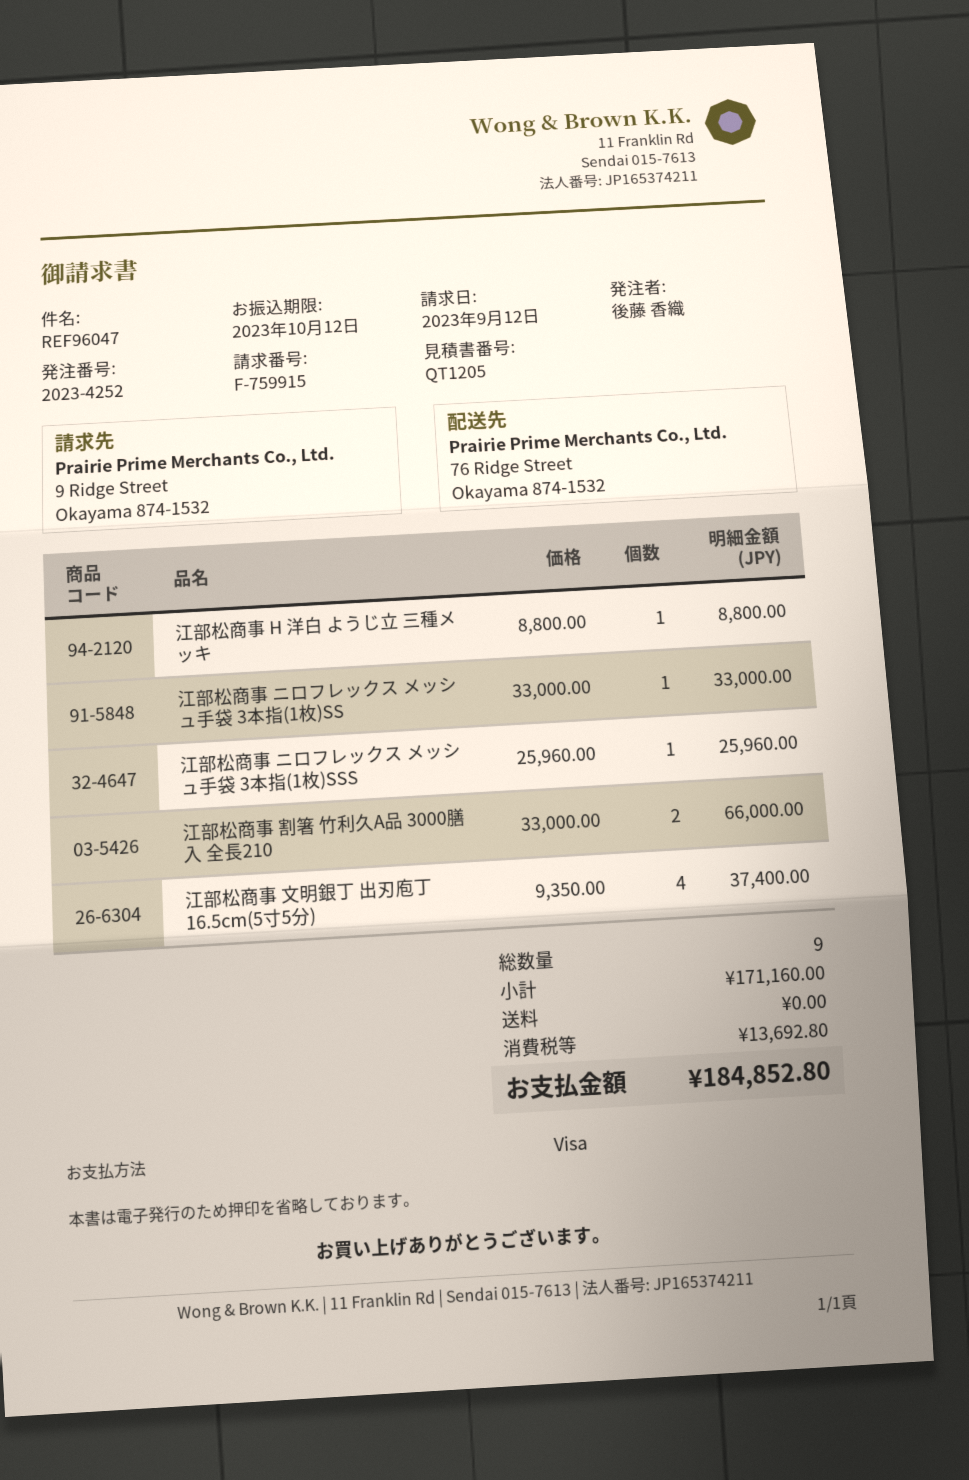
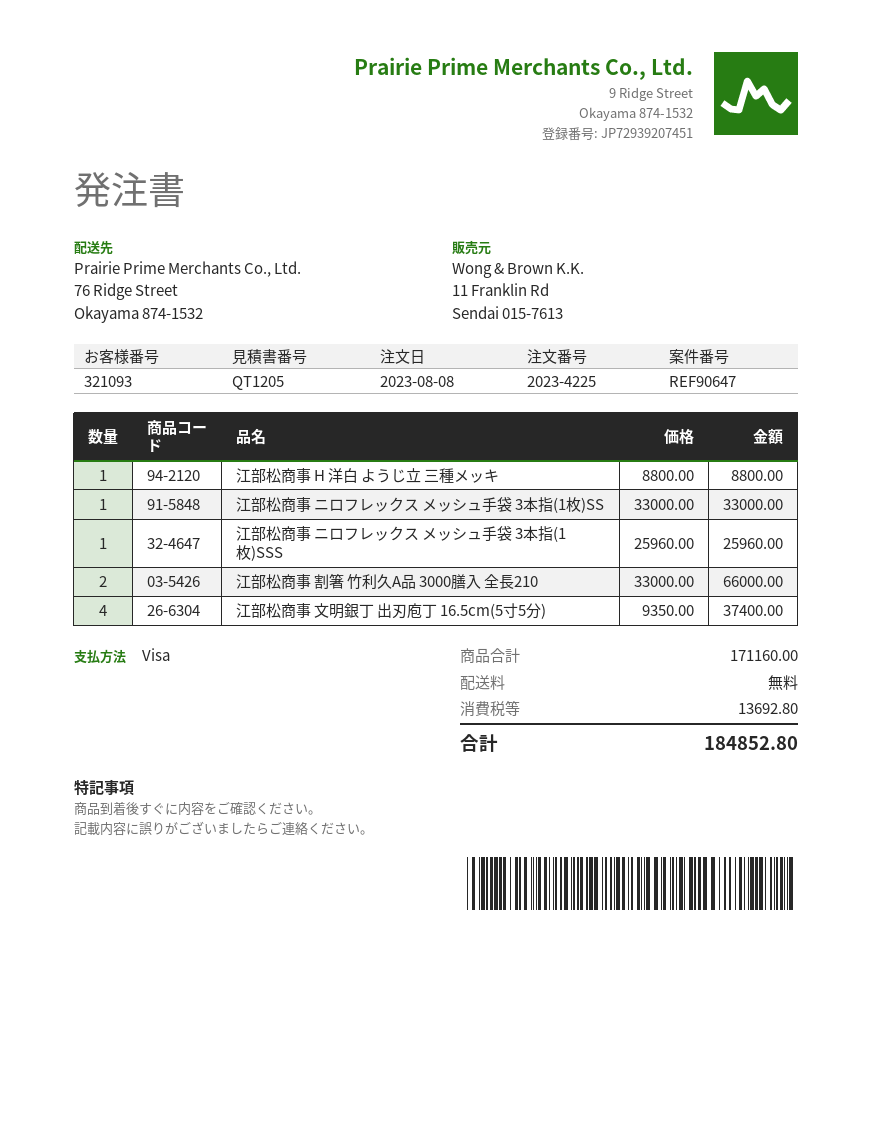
order number: 2023-4252 -> 2023-4225
reference: REF96047 -> REF90647

